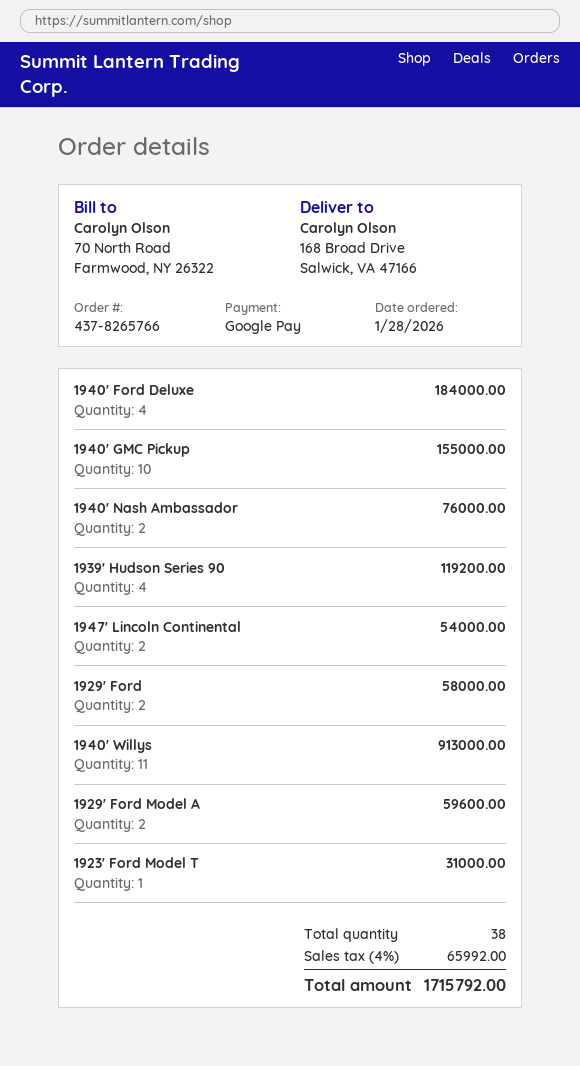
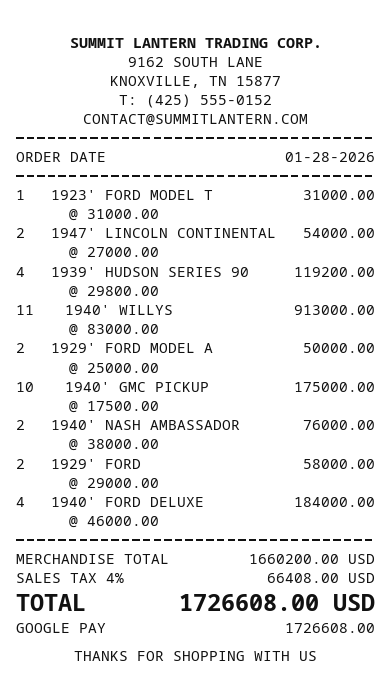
1940' GMC Pickup: 10 for 155000.00 -> 10 for 175000.00
1929' Ford Model A: 2 for 59600.00 -> 2 for 50000.00
tax: 4% = 65992.00 -> 4% = 66408.00
total: 1715792.00 -> 1726608.00

